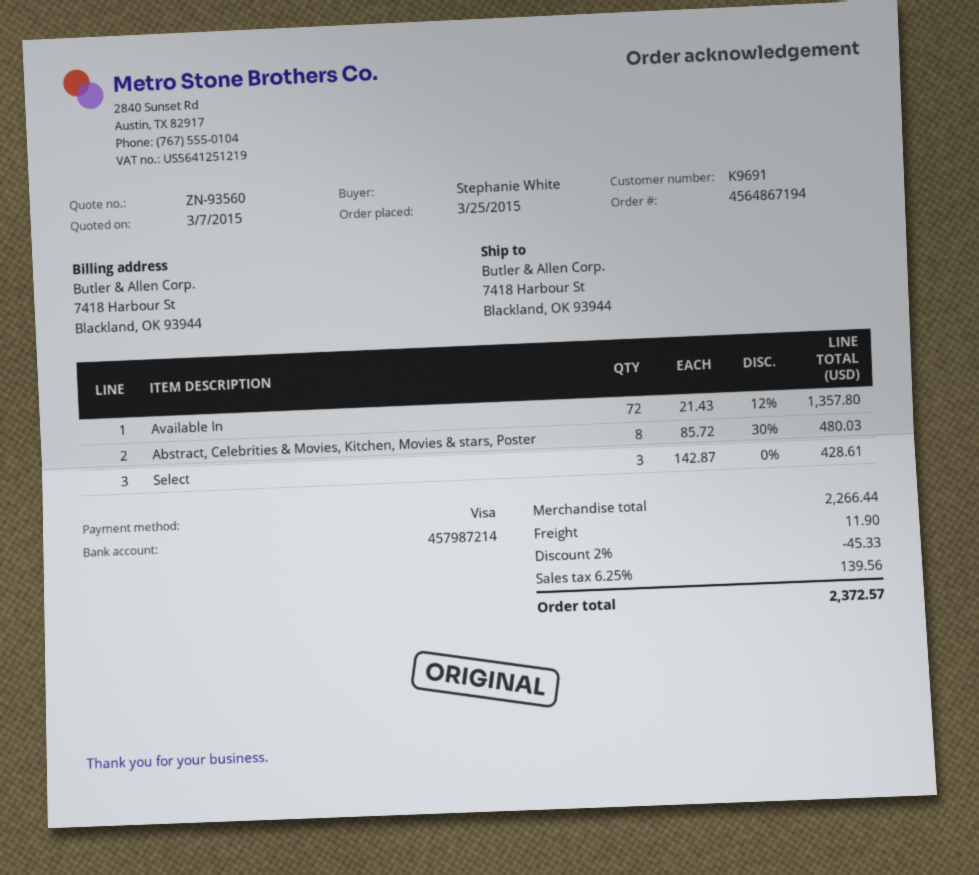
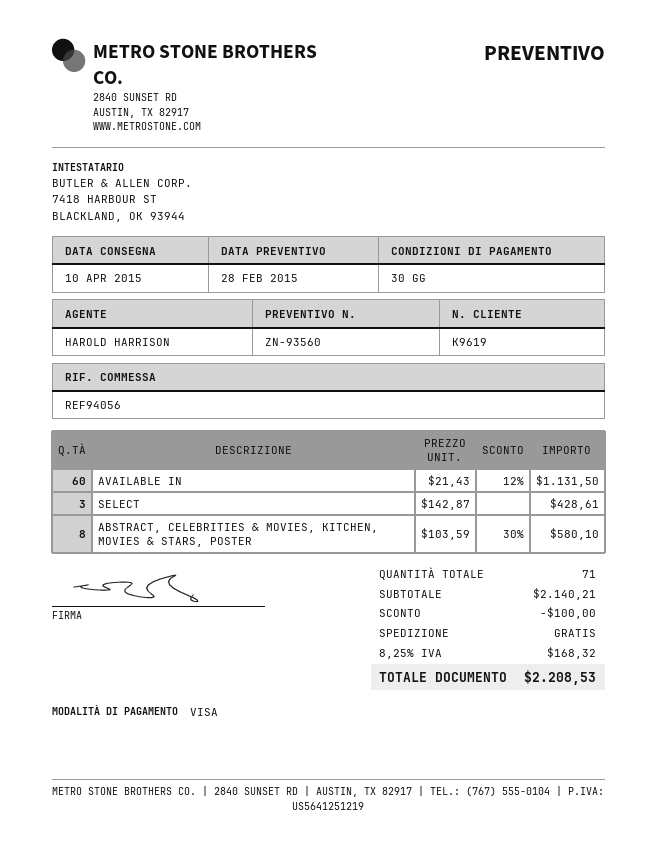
quote date: 2015-03-07 -> 2015-02-28
customer number: K9691 -> K9619
Available In: 72 x 21.43 - 12% = 1357.80 -> 60 x 21.43 - 12% = 1131.50
Abstract, Celebrities & Movies, Kitchen, Movies & stars, Poster: 8 x 85.72 - 30% = 480.03 -> 8 x 103.59 - 30% = 580.10
subtotal: 2266.44 -> 2140.21
discount: 45.33 -> 100.00
shipping: 11.90 -> 0.00
tax: 6.25% = 139.56 -> 8.25% = 168.32
total: 2372.57 -> 2208.53

